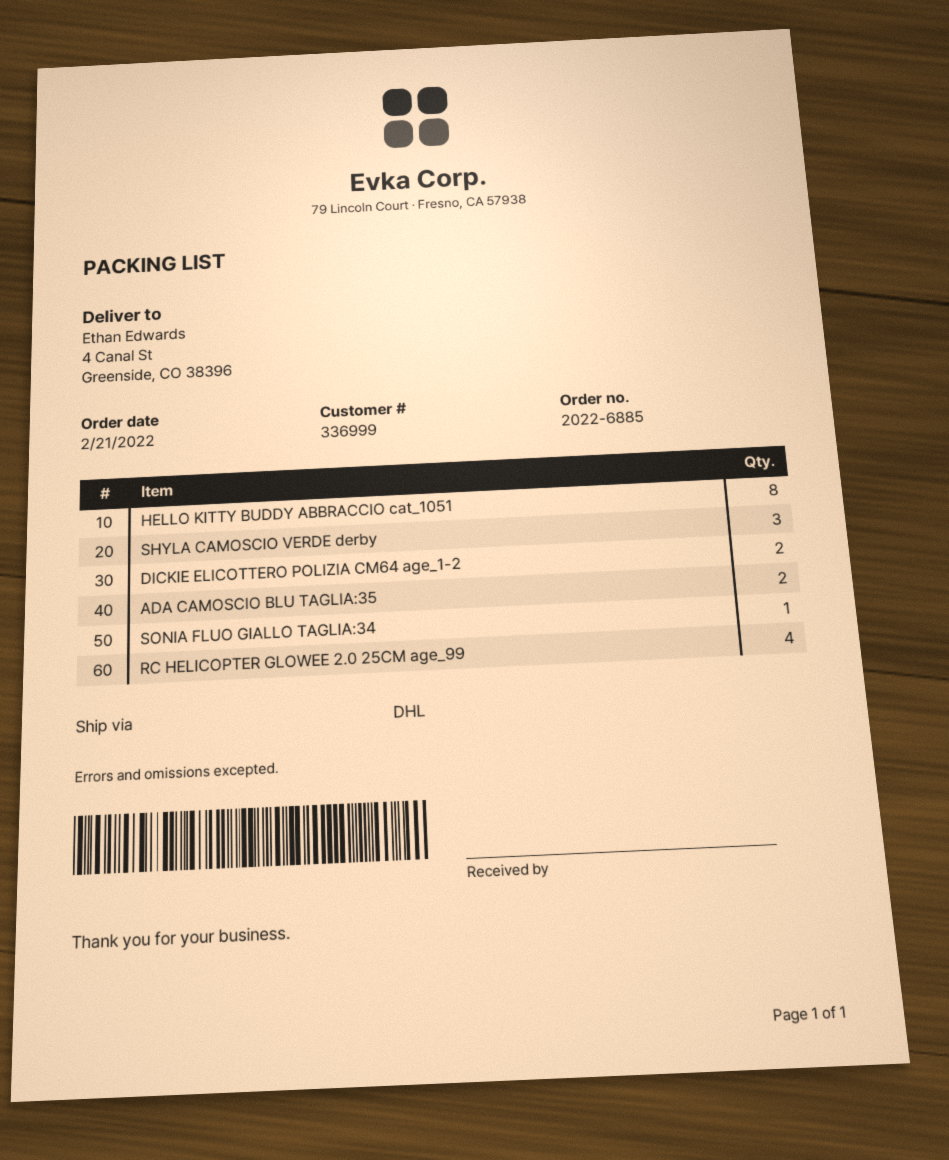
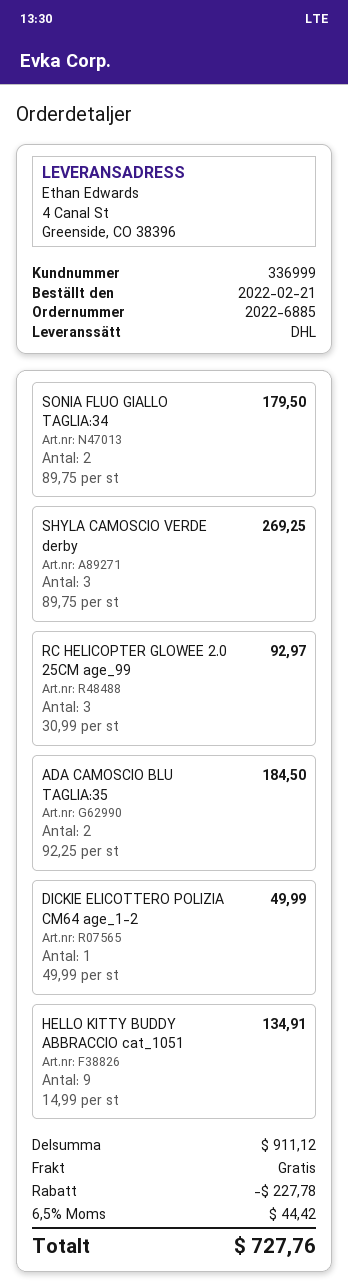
HELLO KITTY BUDDY ABBRACCIO cat_1051: 8 -> 9
DICKIE ELICOTTERO POLIZIA CM64 age_1-2: 2 -> 1
SONIA FLUO GIALLO TAGLIA:34: 1 -> 2
RC HELICOPTER GLOWEE 2.0 25CM age_99: 4 -> 3

